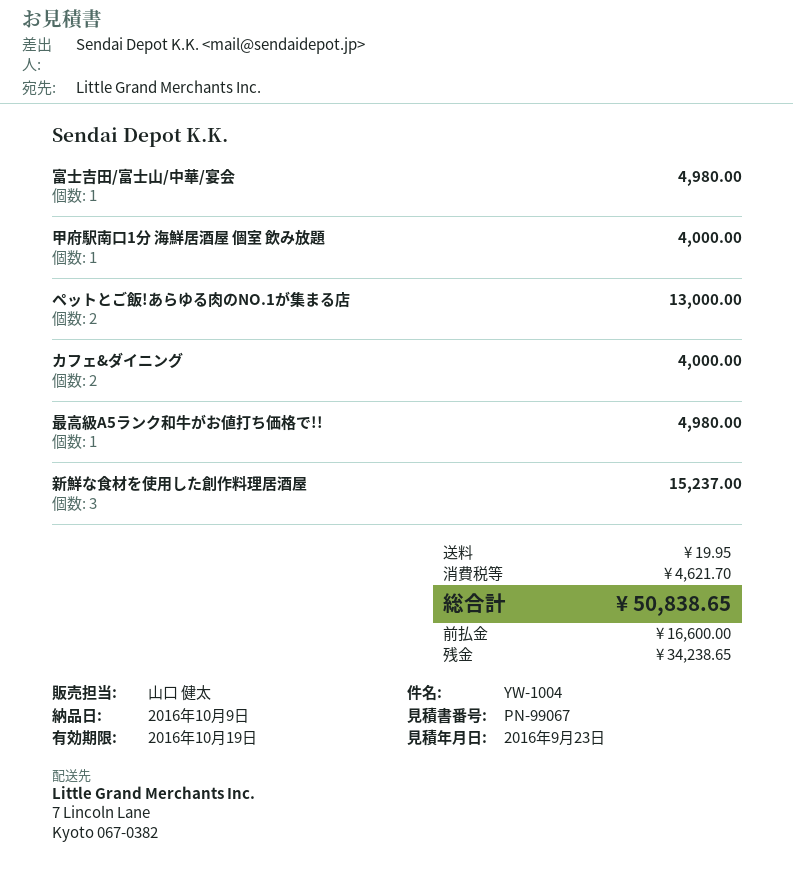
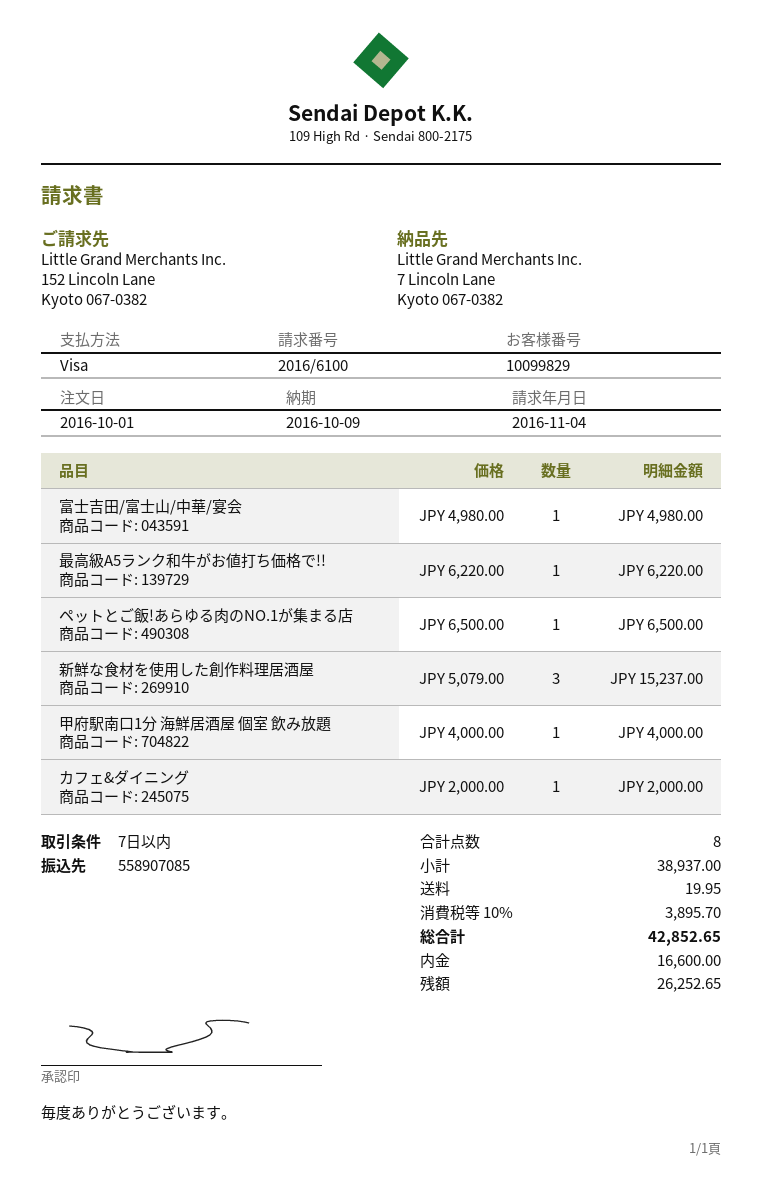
ペットとご飯!あらゆる肉のNO.1が集まる店: 2 for 13000.00 -> 1 for 6500.00
カフェ&ダイニング: 2 for 4000.00 -> 1 for 2000.00
最高級A5ランク和牛がお値打ち価格で!!: 1 for 4980.00 -> 1 for 6220.00
tax: 4621.70 -> 3895.70
total: 50838.65 -> 42852.65
balance: 34238.65 -> 26252.65

